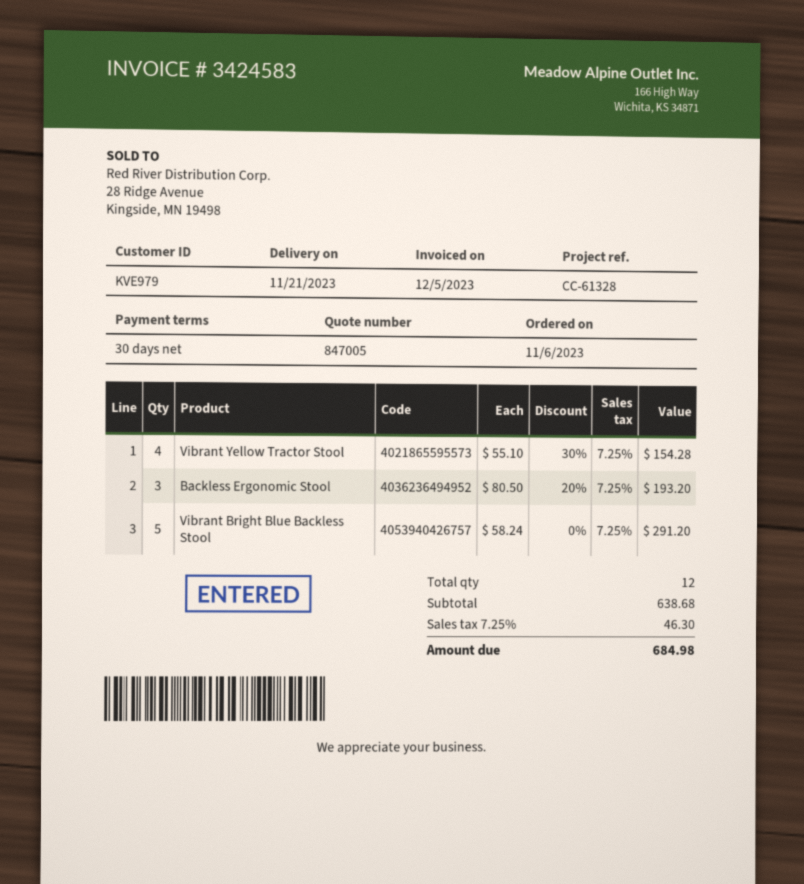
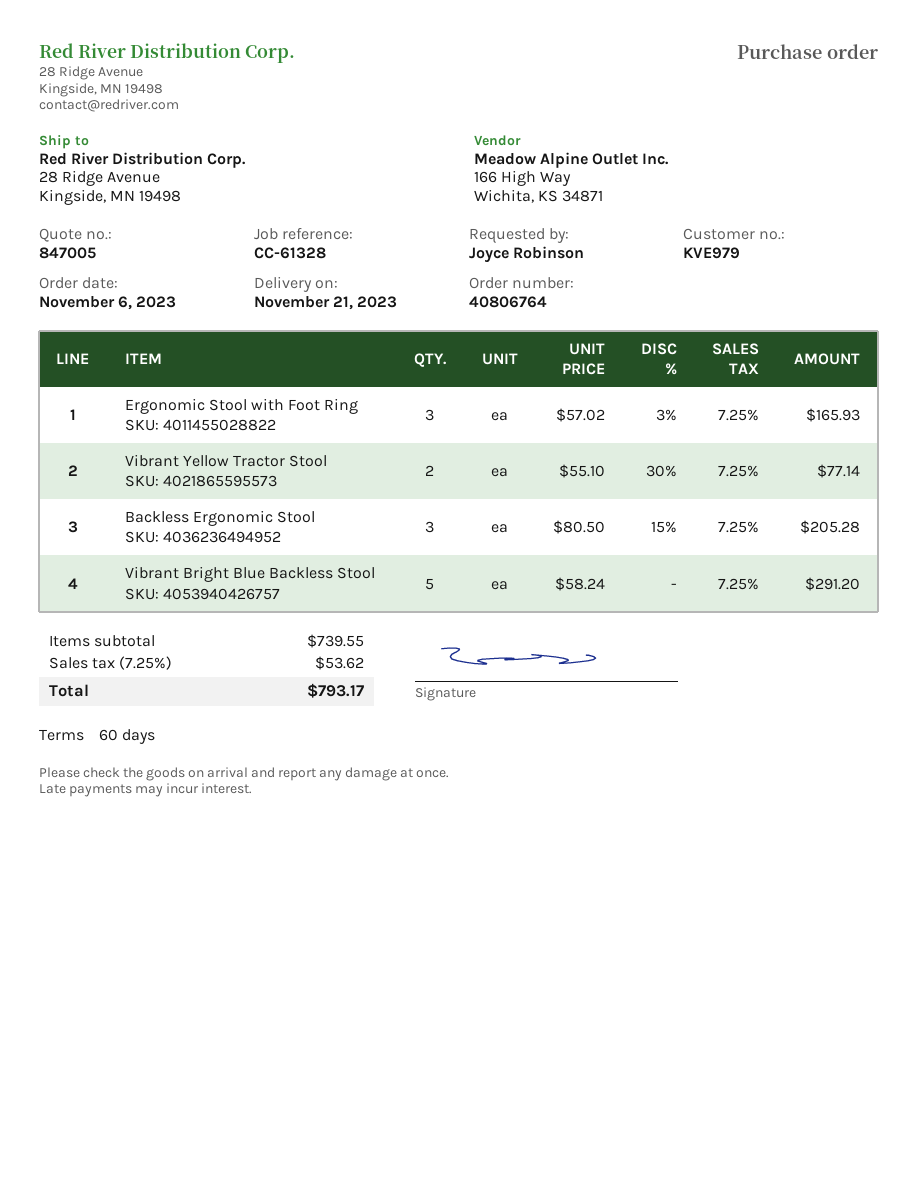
payment terms: 30 days -> 60 days
Vibrant Yellow Tractor Stool: 4 x 55.10 - 30% = 154.28 -> 2 x 55.10 - 30% = 77.14
Backless Ergonomic Stool: 3 x 80.50 - 20% = 193.20 -> 3 x 80.50 - 15% = 205.28
Ergonomic Stool with Foot Ring: none -> 3 x 57.02 - 3% = 165.93
subtotal: 638.68 -> 739.55
tax: 7.25% = 46.30 -> 7.25% = 53.62
total: 684.98 -> 793.17

